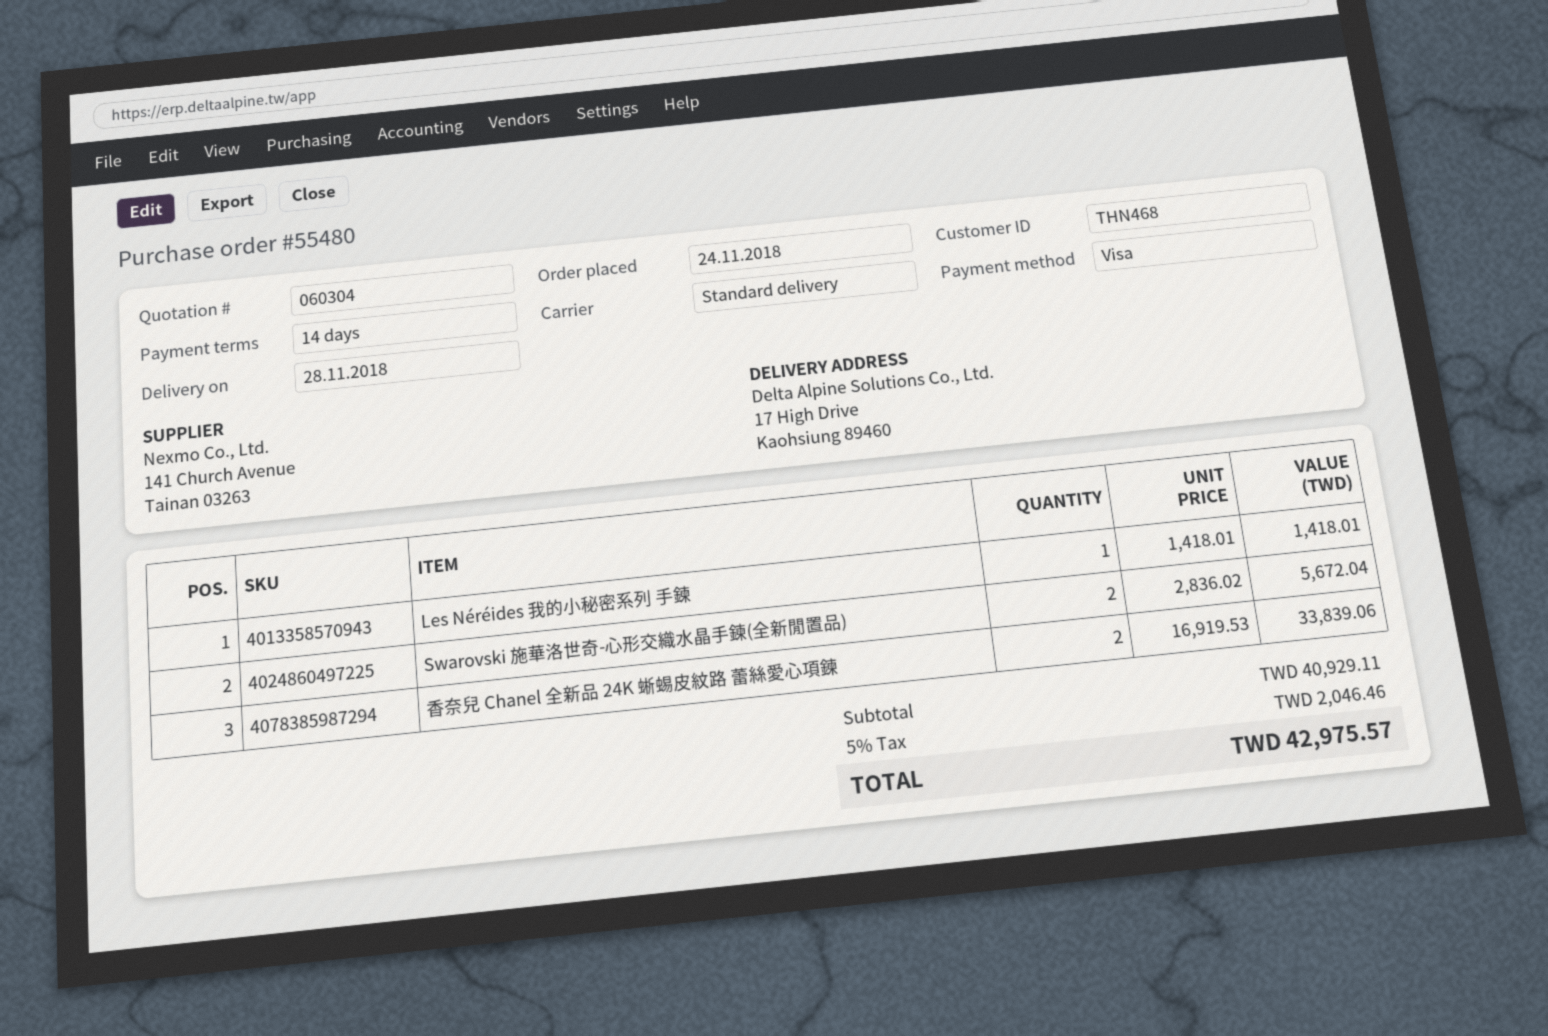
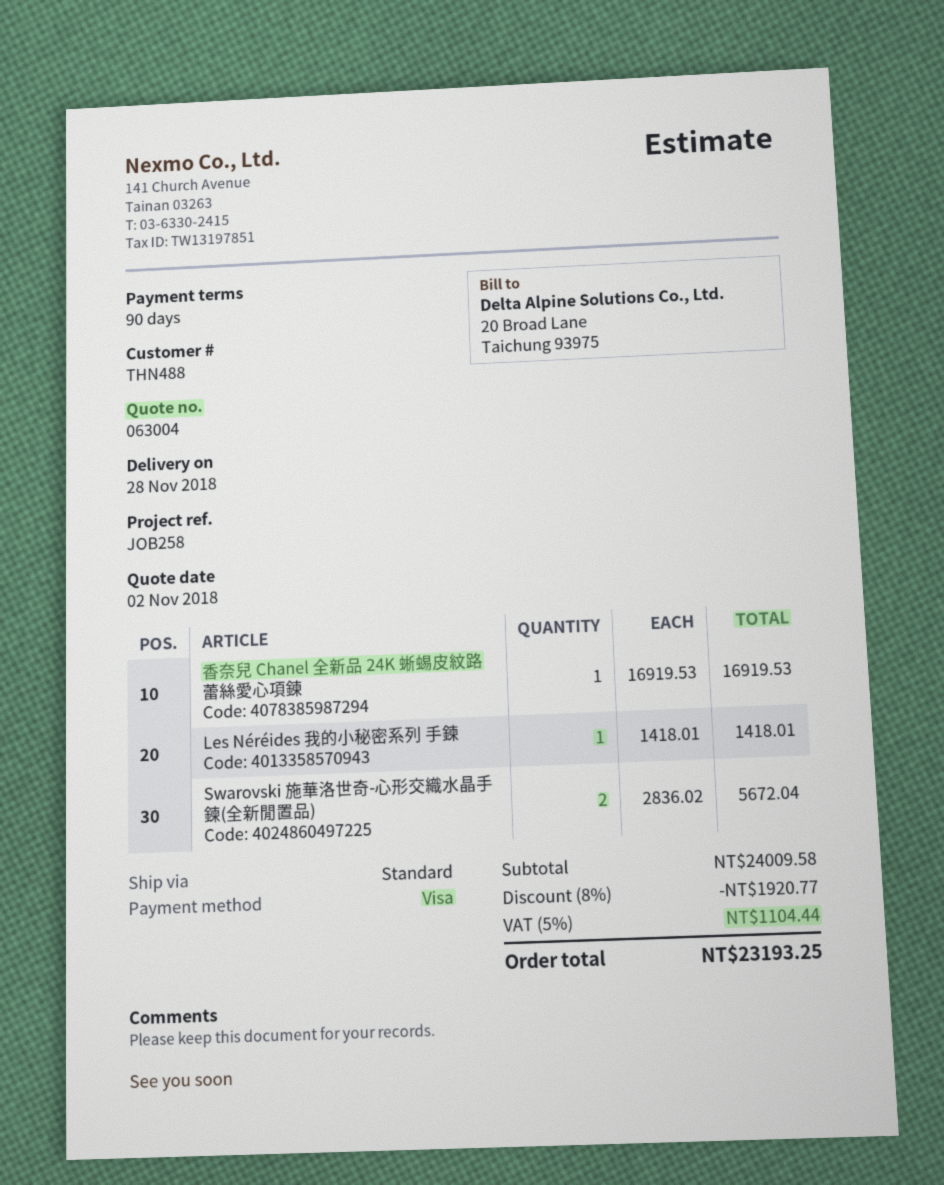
quote number: 060304 -> 063004
payment terms: 14 days -> 90 days
customer number: THN468 -> THN488
香奈兒 Chanel 全新品 24K 蜥蜴皮紋路 蕾絲愛心項鍊: 2 x 16919.53 = 33839.06 -> 1 x 16919.53 = 16919.53
subtotal: 40929.11 -> 24009.58
discount: none -> 8% = 1920.77
tax: 5% = 2046.46 -> 5% = 1104.44
total: 42975.57 -> 23193.25

